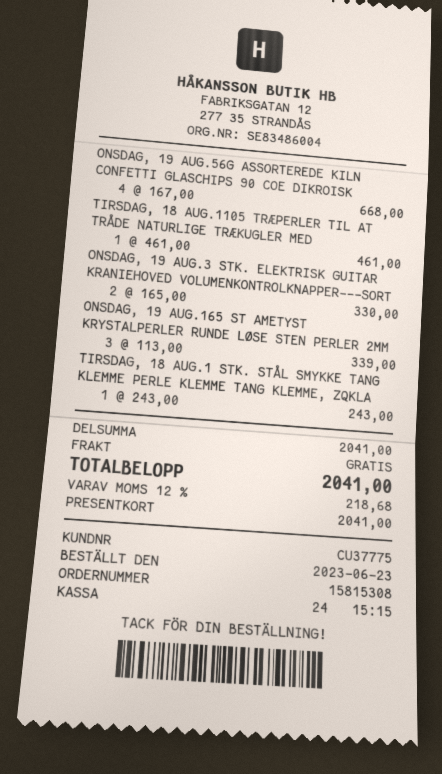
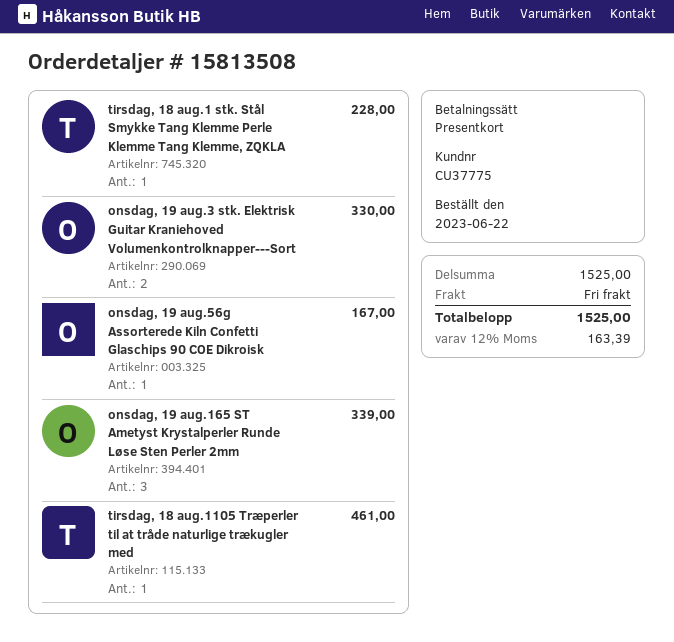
order number: 15815308 -> 15813508
order date: 2023-06-23 -> 2023-06-22
ONSDAG, 19 AUG.56G ASSORTEREDE KILN CONFETTI GLASCHIPS 90 COE DIKROISK: 4 for 668.00 -> 1 for 167.00
TIRSDAG, 18 AUG.1 STK. STÅL SMYKKE TANG KLEMME PERLE KLEMME TANG KLEMME, ZQKLA: 1 for 243.00 -> 1 for 228.00
subtotal: 2041.00 -> 1525.00
tax: 12% = 218.68 -> 12% = 163.39
total: 2041.00 -> 1525.00

